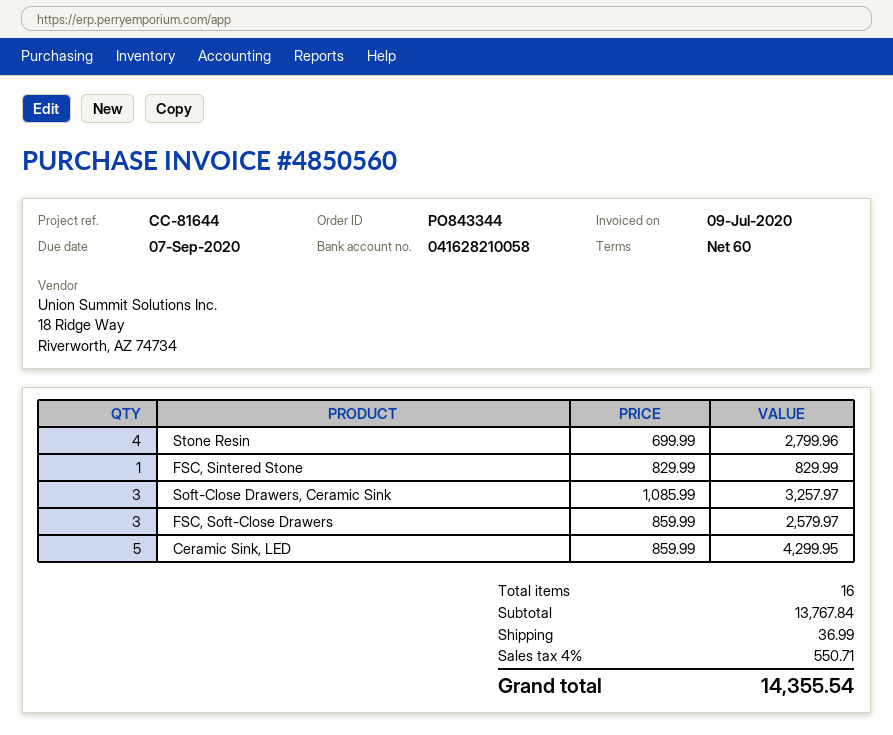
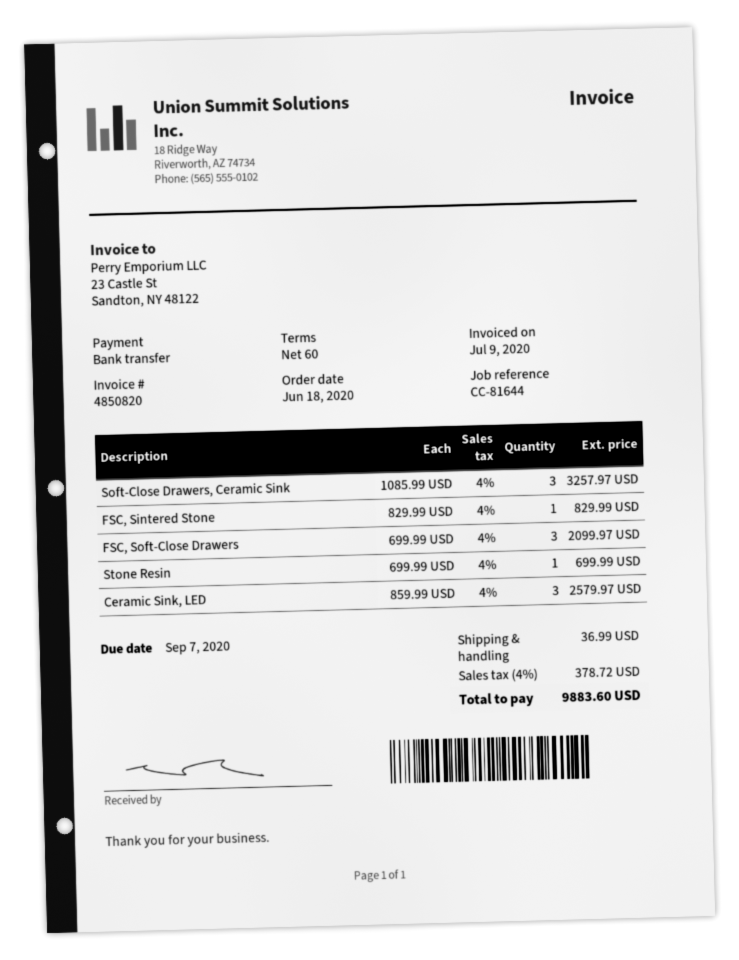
invoice number: 4850560 -> 4850820
Stone Resin: 4 x 699.99 = 2799.96 -> 1 x 699.99 = 699.99
FSC, Soft-Close Drawers: 3 x 859.99 = 2579.97 -> 3 x 699.99 = 2099.97
Ceramic Sink, LED: 5 x 859.99 = 4299.95 -> 3 x 859.99 = 2579.97
tax: 4% = 550.71 -> 4% = 378.72
total: 14355.54 -> 9883.60

